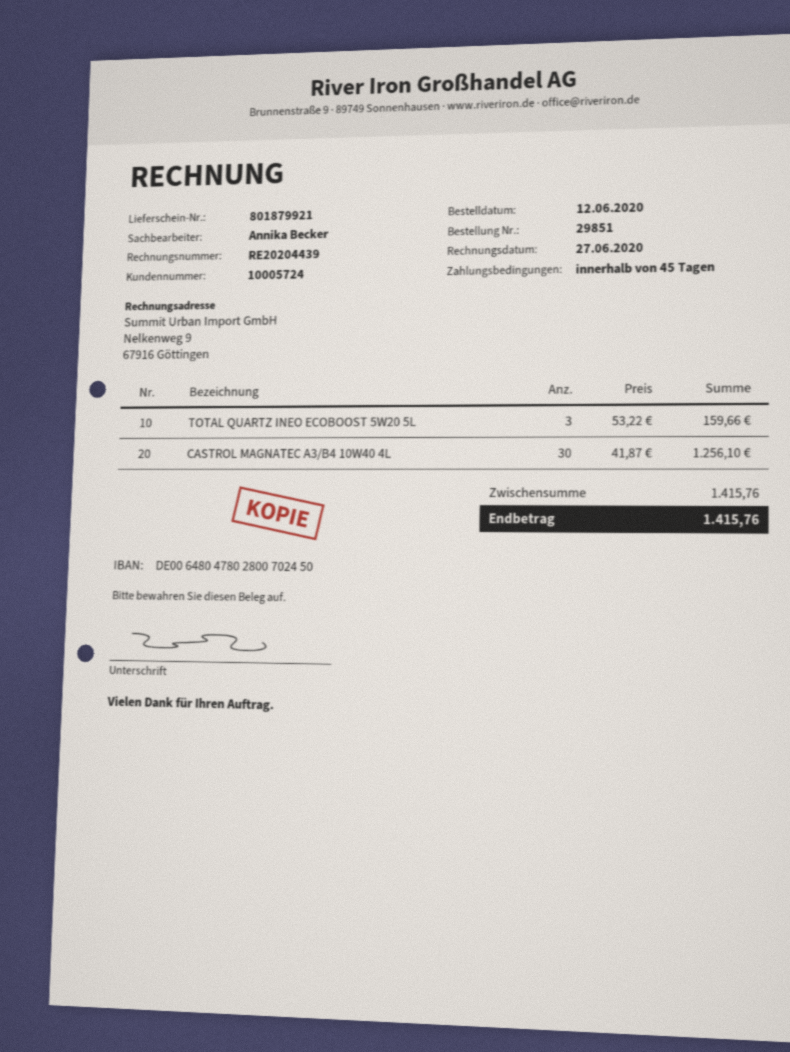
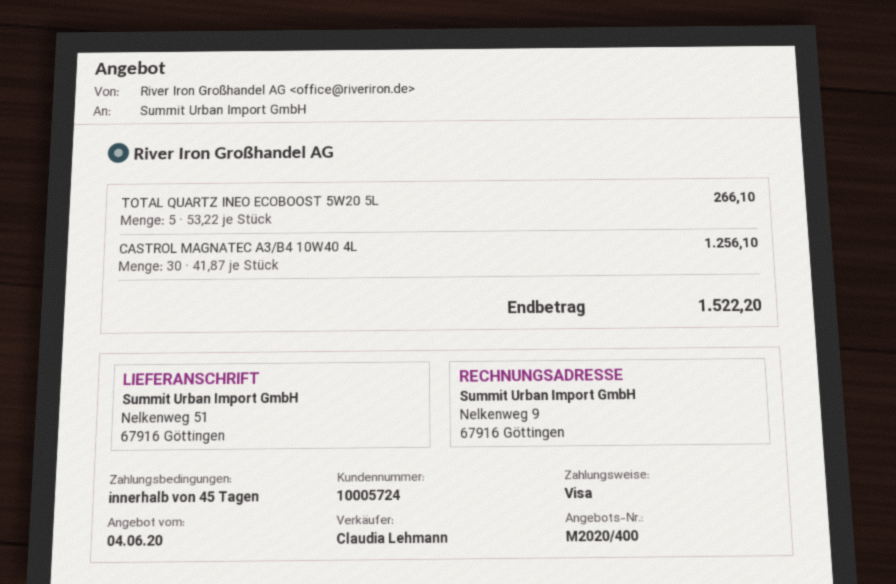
sales rep: Annika Becker -> Claudia Lehmann
TOTAL QUARTZ INEO ECOBOOST 5W20 5L: 3 x 53.22 = 159.66 -> 5 x 53.22 = 266.10
total: 1415.76 -> 1522.20

